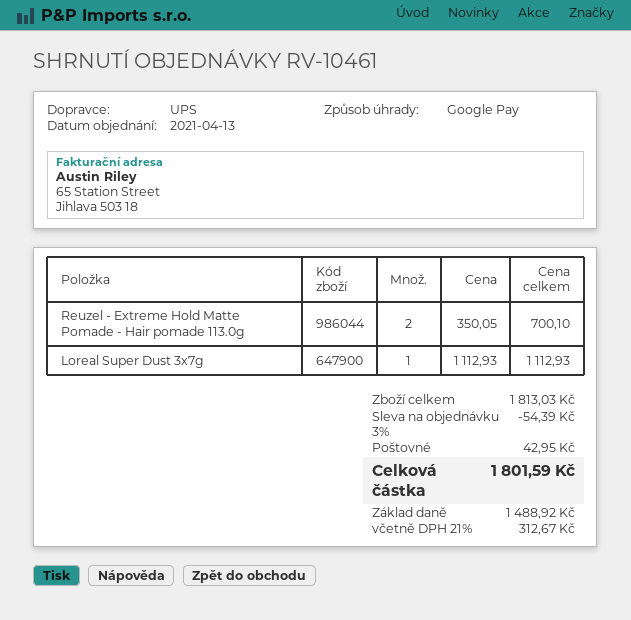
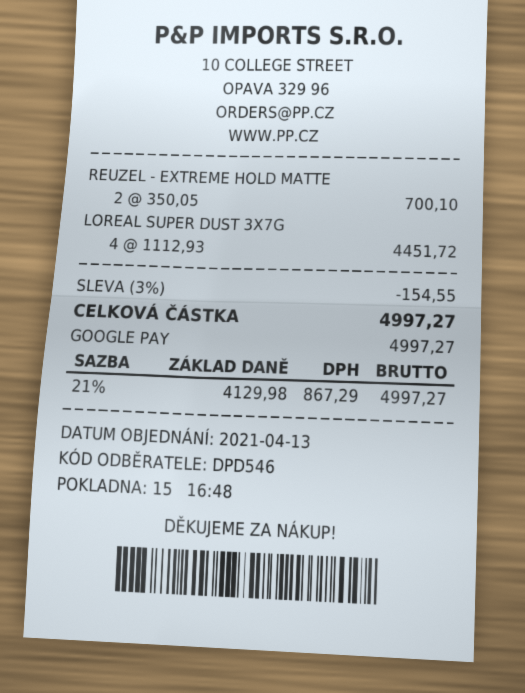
Loreal Super Dust 3x7g: 1 x 1112.93 = 1112.93 -> 4 x 1112.93 = 4451.72
discount: 3% = 54.39 -> 3% = 154.55
shipping: 42.95 -> none
net: 1488.92 -> 4129.98
tax: 21% = 312.67 -> 21% = 867.29
total: 1801.59 -> 4997.27

